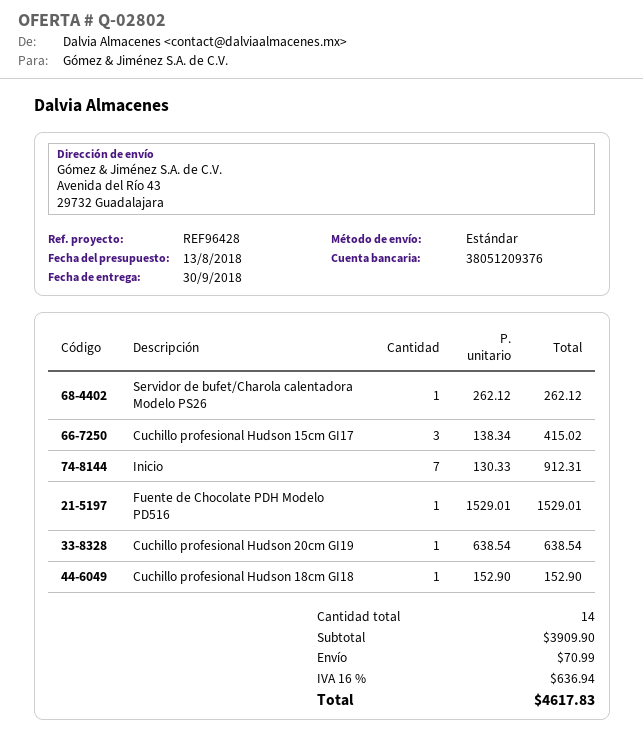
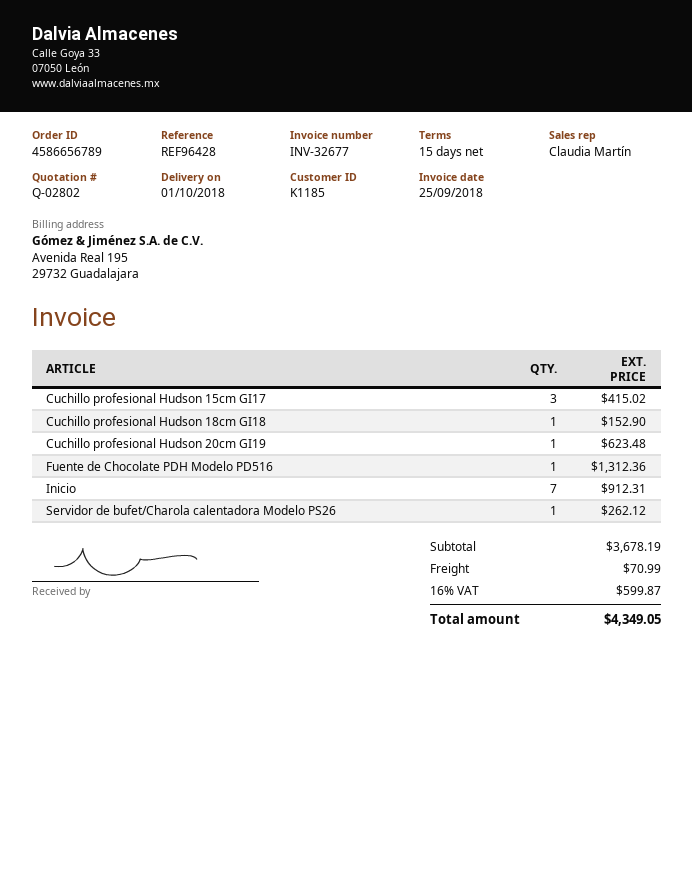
delivery date: 2018-09-30 -> 2018-10-01
Fuente de Chocolate PDH Modelo PD516: 1 for 1529.01 -> 1 for 1312.36
Cuchillo profesional Hudson 20cm GI19: 1 for 638.54 -> 1 for 623.48
subtotal: 3909.90 -> 3678.19
tax: 16% = 636.94 -> 16% = 599.87
total: 4617.83 -> 4349.05

